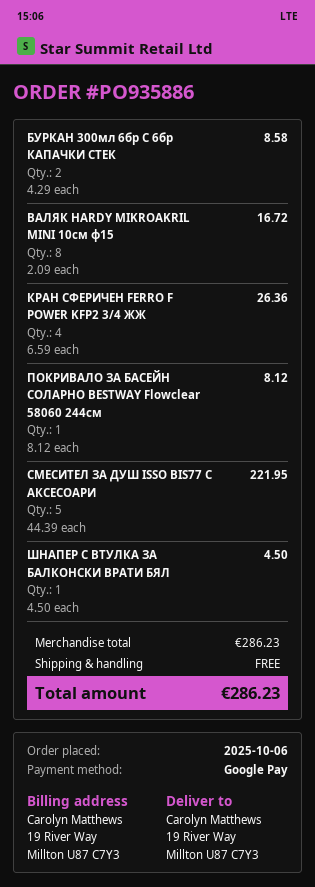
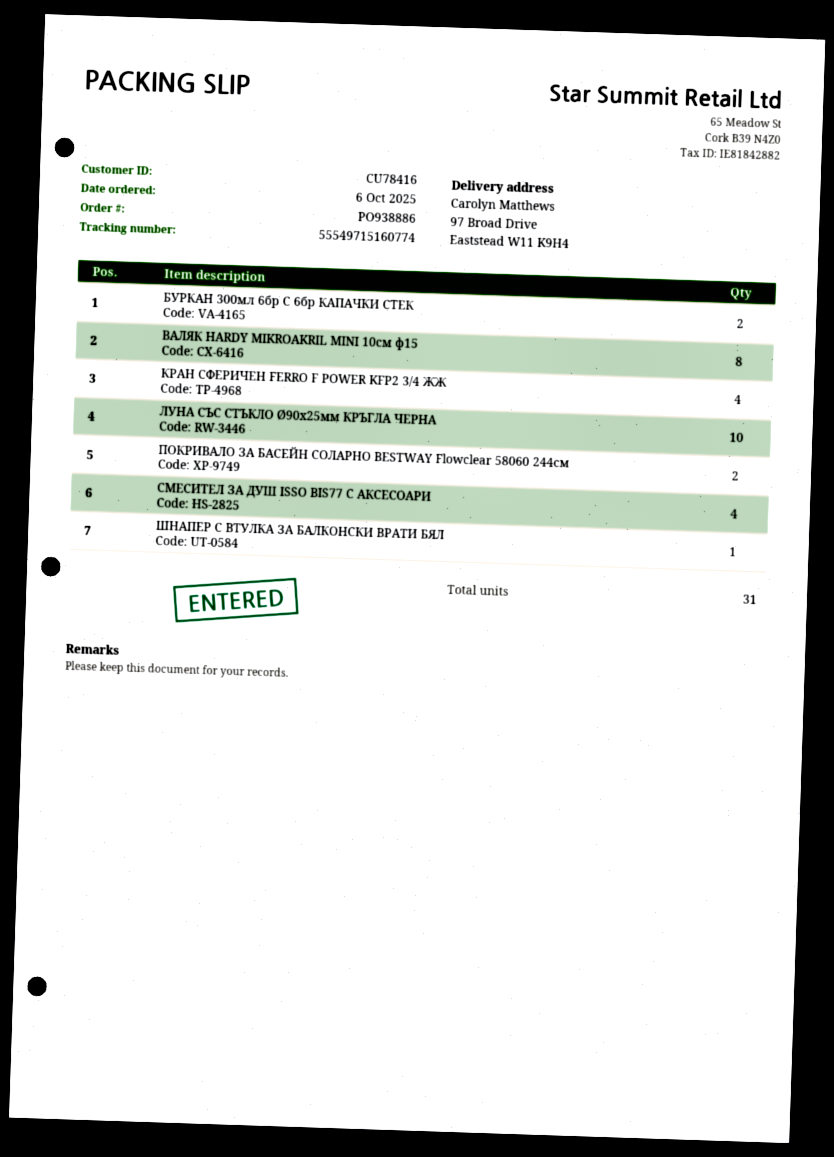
order number: PO935886 -> PO938886
ship to: 19 River Way, Millton U87 C7Y3 -> 97 Broad Drive, Eaststead W11 K9H4
ПОКРИВАЛО ЗА БАСЕЙН СОЛАРНО BESTWAY Flowclear 58060 244см: 1 -> 2
СМЕСИТЕЛ ЗА ДУШ ISSO BIS77 С АКСЕСОАРИ: 5 -> 4
ЛУНА СЪС СТЪКЛО Ø90x25мм КРЪГЛА ЧЕРНА: none -> 10

